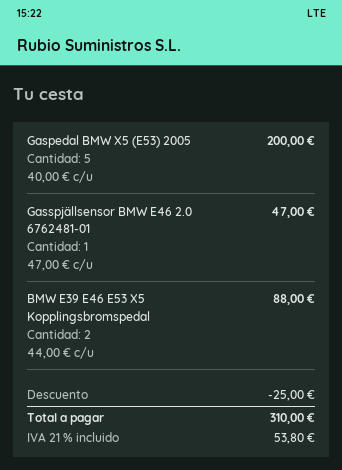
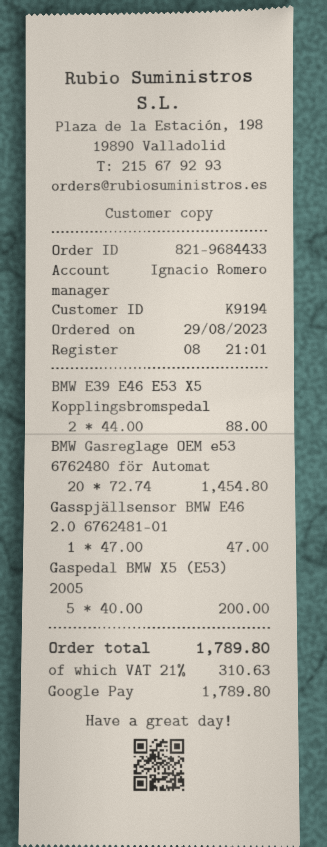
BMW Gasreglage OEM e53 6762480 för Automat: none -> 20 x 72.74 = 1454.80
discount: 25.00 -> none
tax: 21% = 53.80 -> 21% = 310.63
total: 310.00 -> 1789.80

